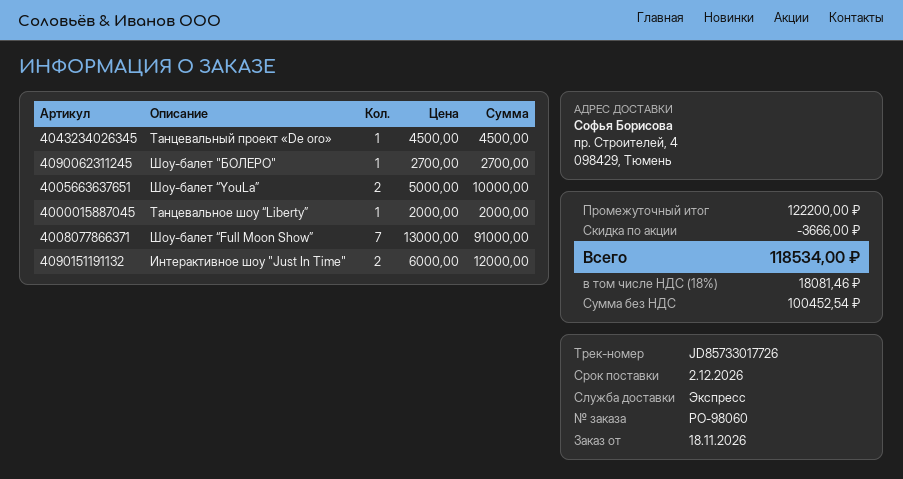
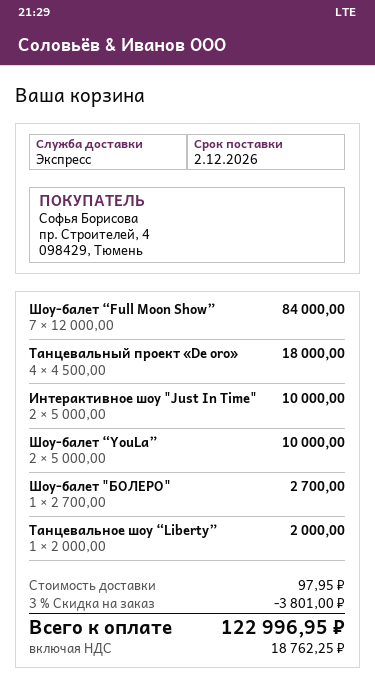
Танцевальный проект «De oro»: 1 x 4500.00 = 4500.00 -> 4 x 4500.00 = 18000.00
Шоу-балет “Full Moon Show”: 7 x 13000.00 = 91000.00 -> 7 x 12000.00 = 84000.00
Интерактивное шоу "Just In Time": 2 x 6000.00 = 12000.00 -> 2 x 5000.00 = 10000.00
discount: 3666.00 -> 3801.00
shipping: none -> 97.95
tax: 18081.46 -> 18762.25
total: 118534.00 -> 122996.95

